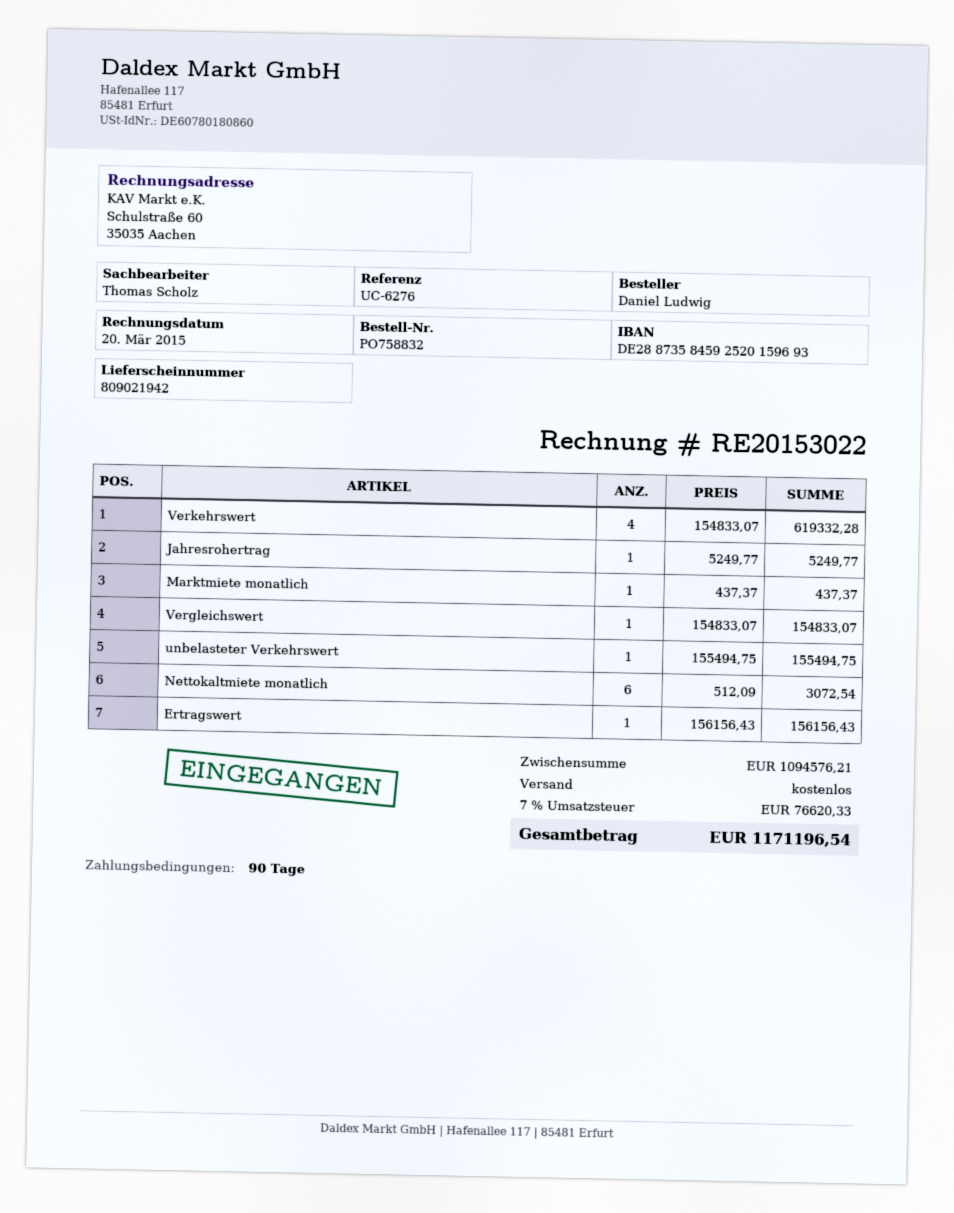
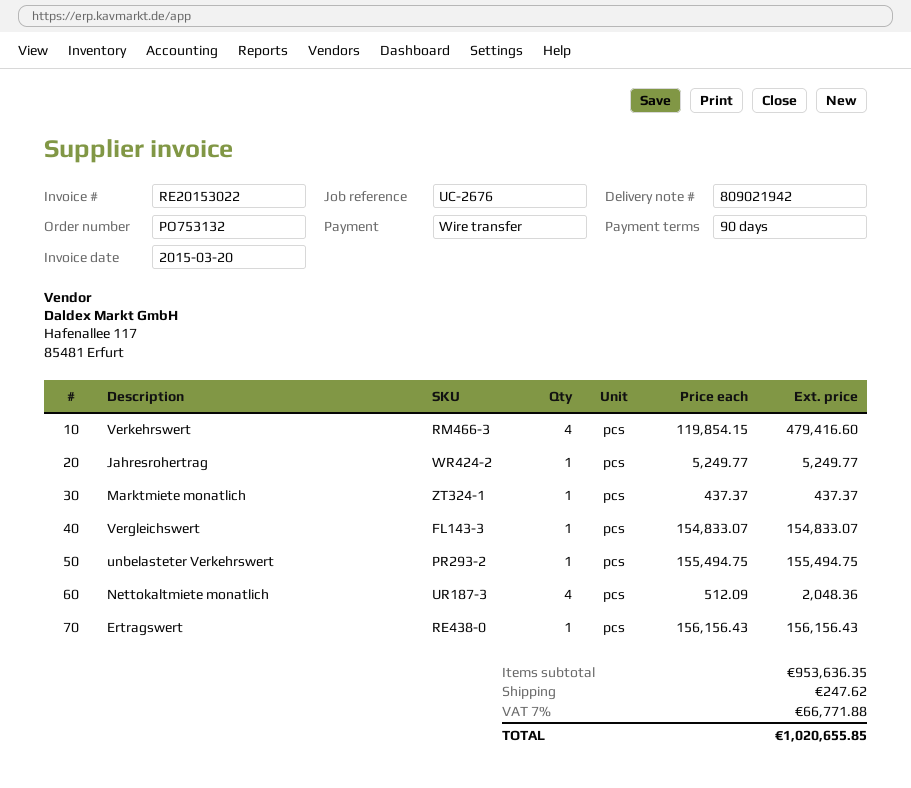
order number: PO758832 -> PO753132
reference: UC-6276 -> UC-2676
Verkehrswert: 4 x 154833.07 = 619332.28 -> 4 x 119854.15 = 479416.60
Nettokaltmiete monatlich: 6 x 512.09 = 3072.54 -> 4 x 512.09 = 2048.36
subtotal: 1094576.21 -> 953636.35
shipping: 0.00 -> 247.62
tax: 7% = 76620.33 -> 7% = 66771.88
total: 1171196.54 -> 1020655.85

